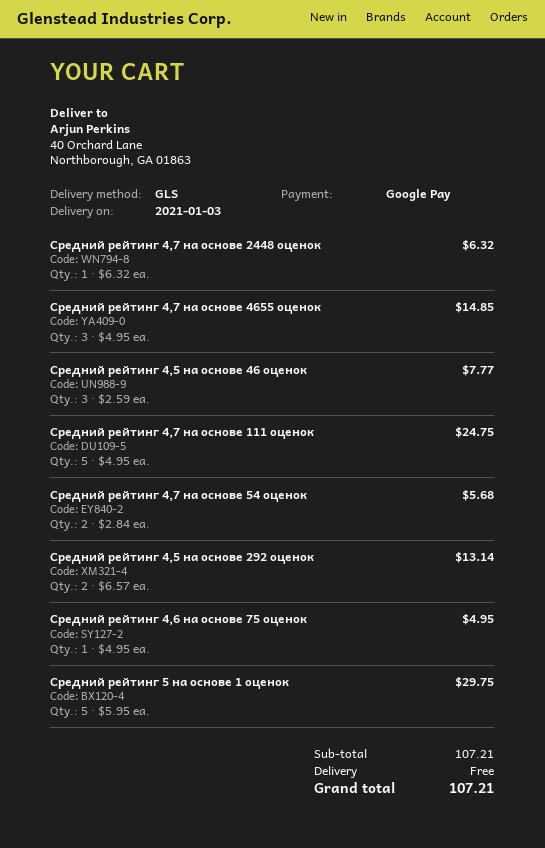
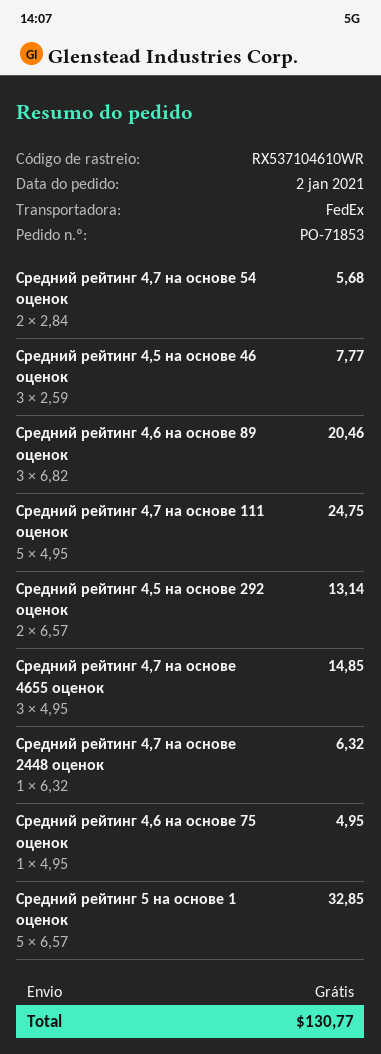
shipping method: GLS -> FedEx
Средний рейтинг 5 на основе 1 оценок: 5 x 5.95 = 29.75 -> 5 x 6.57 = 32.85
Средний рейтинг 4,6 на основе 89 оценок: none -> 3 x 6.82 = 20.46
total: 107.21 -> 130.77

